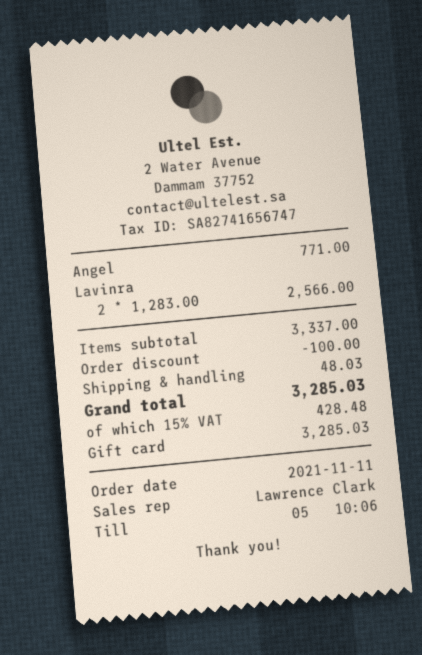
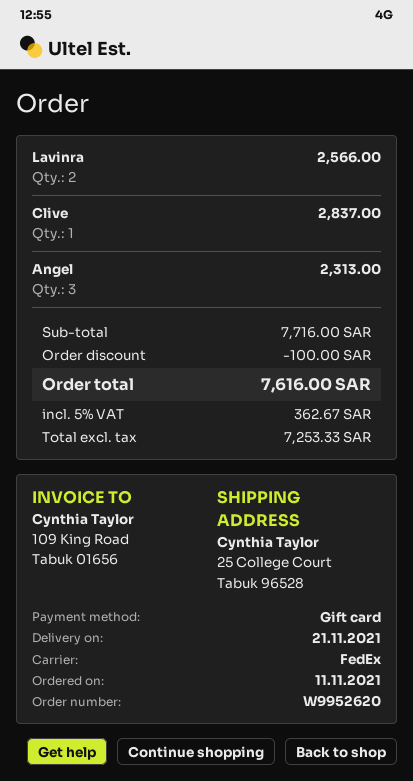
Angel: 1 for 771.00 -> 3 for 2313.00
Clive: none -> 1 for 2837.00
subtotal: 3337.00 -> 7716.00
shipping: 48.03 -> none
tax: 15% = 428.48 -> 5% = 362.67
total: 3285.03 -> 7616.00

